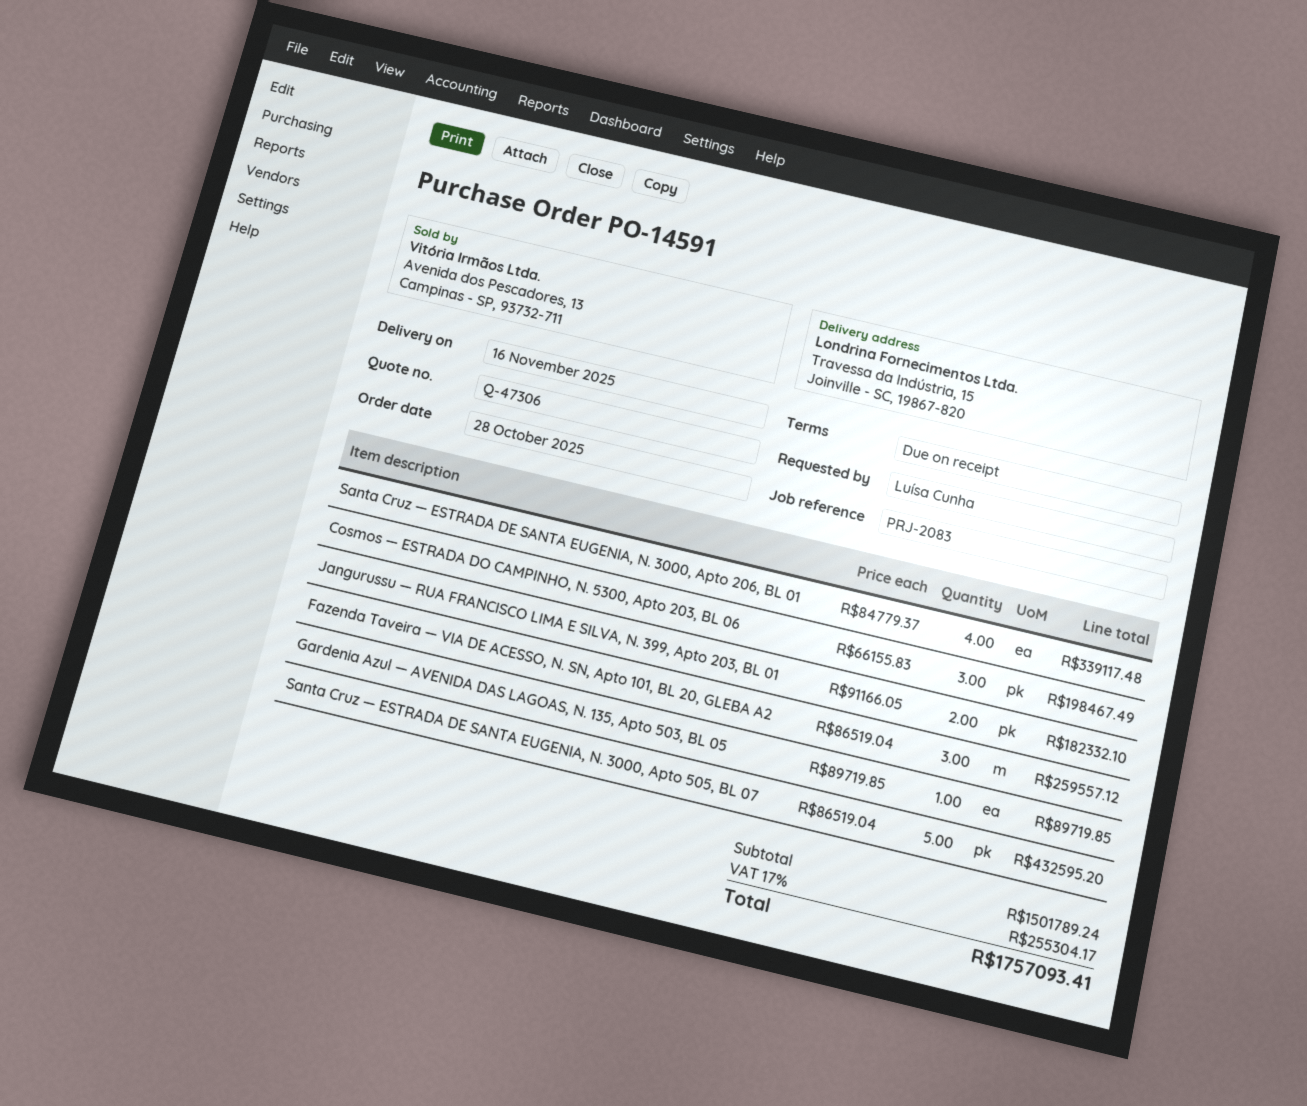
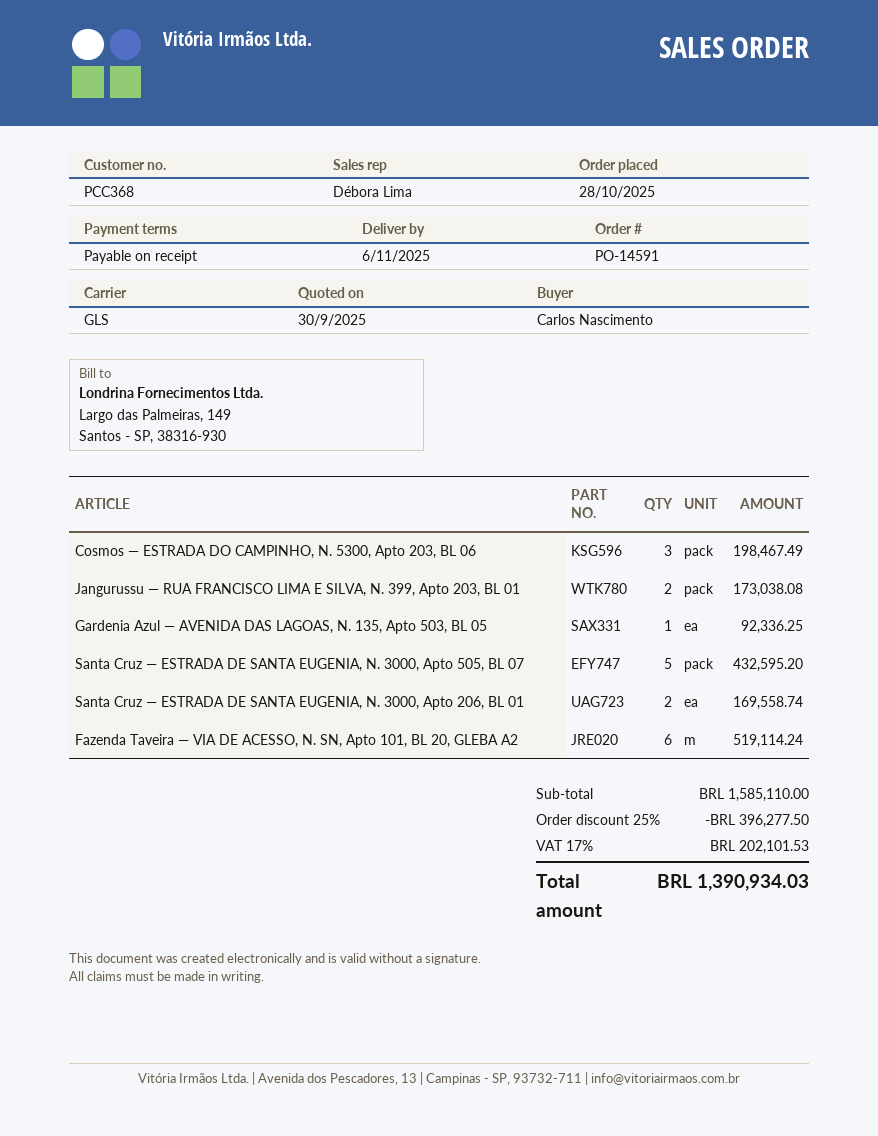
delivery date: 2025-11-16 -> 2025-11-06
ordered by: Luísa Cunha -> Carlos Nascimento
Santa Cruz — ESTRADA DE SANTA EUGENIA, N. 3000, Apto 206, BL 01: 4 for 339117.48 -> 2 for 169558.74
Jangurussu — RUA FRANCISCO LIMA E SILVA, N. 399, Apto 203, BL 01: 2 for 182332.10 -> 2 for 173038.08
Fazenda Taveira — VIA DE ACESSO, N. SN, Apto 101, BL 20, GLEBA A2: 3 for 259557.12 -> 6 for 519114.24
Gardenia Azul — AVENIDA DAS LAGOAS, N. 135, Apto 503, BL 05: 1 for 89719.85 -> 1 for 92336.25
subtotal: 1501789.24 -> 1585110.00
discount: none -> 25% = 396277.50
tax: 17% = 255304.17 -> 17% = 202101.53
total: 1757093.41 -> 1390934.03

